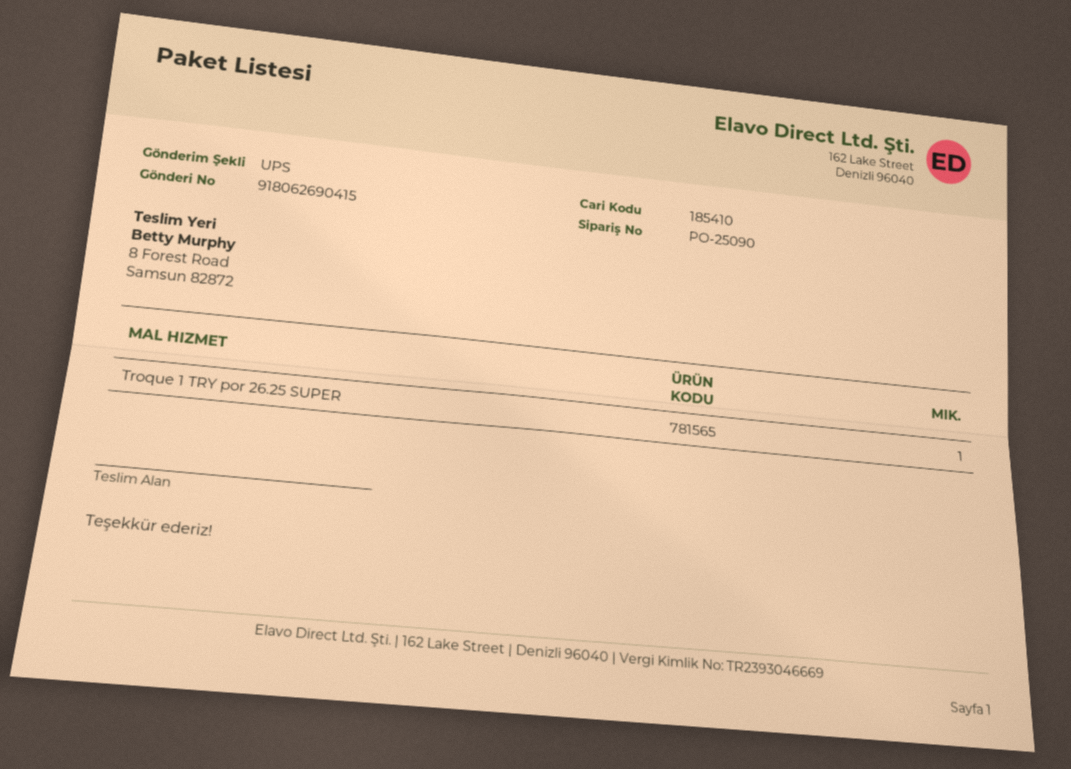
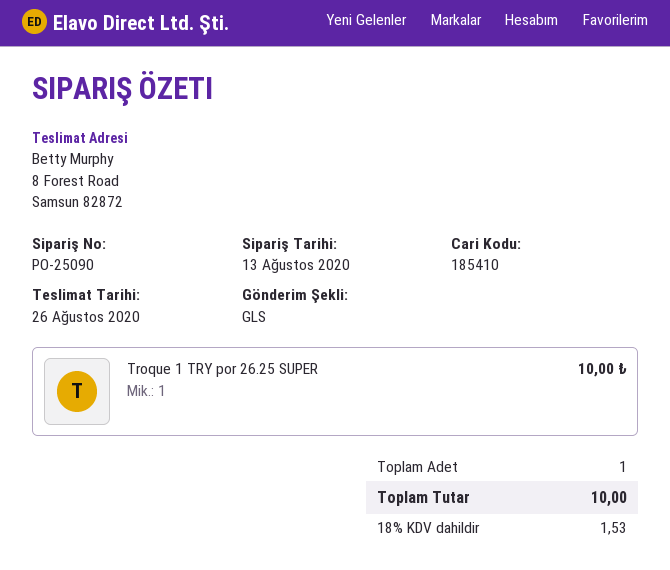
shipping method: UPS -> GLS

